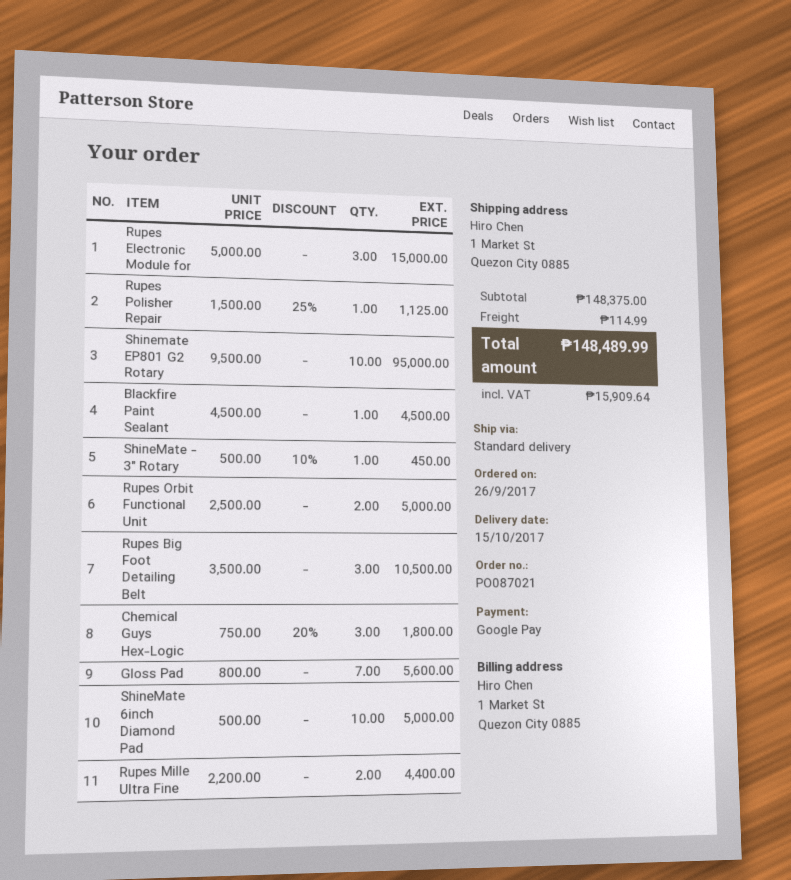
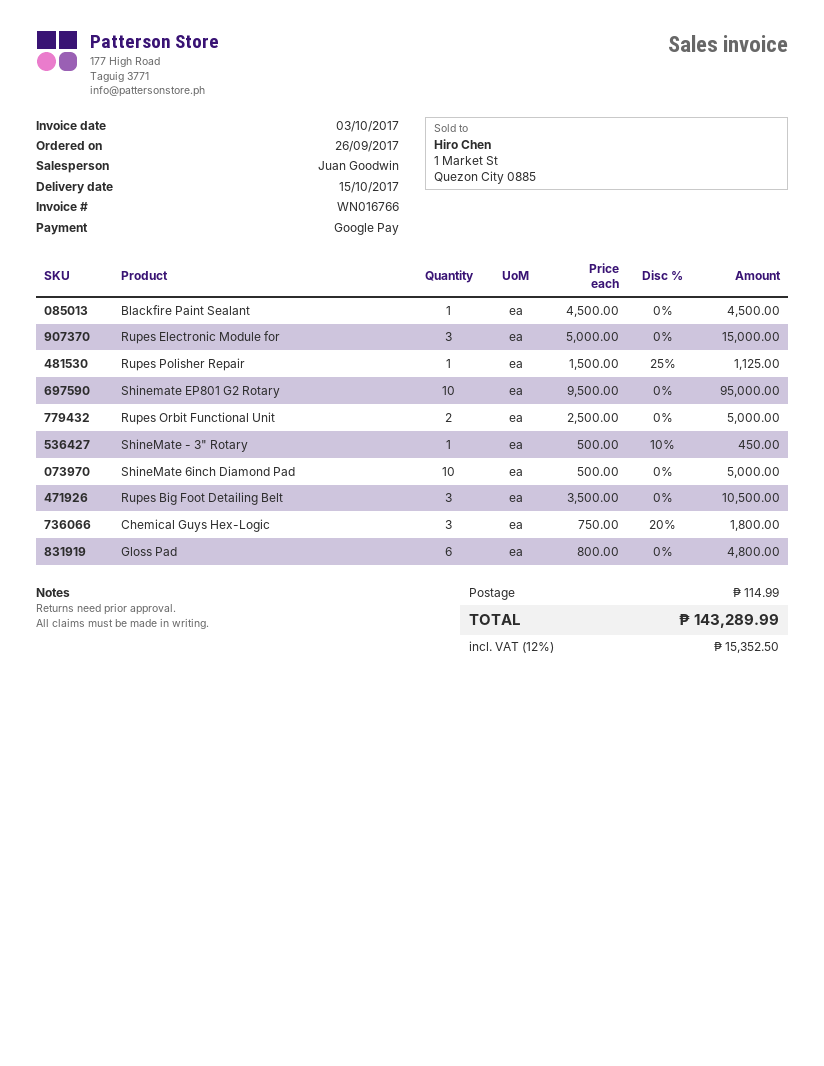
Gloss Pad: 7 x 800.00 = 5600.00 -> 6 x 800.00 = 4800.00
Rupes Mille Ultra Fine: 2 x 2200.00 = 4400.00 -> none
tax: 15909.64 -> 15352.50
total: 148489.99 -> 143289.99

